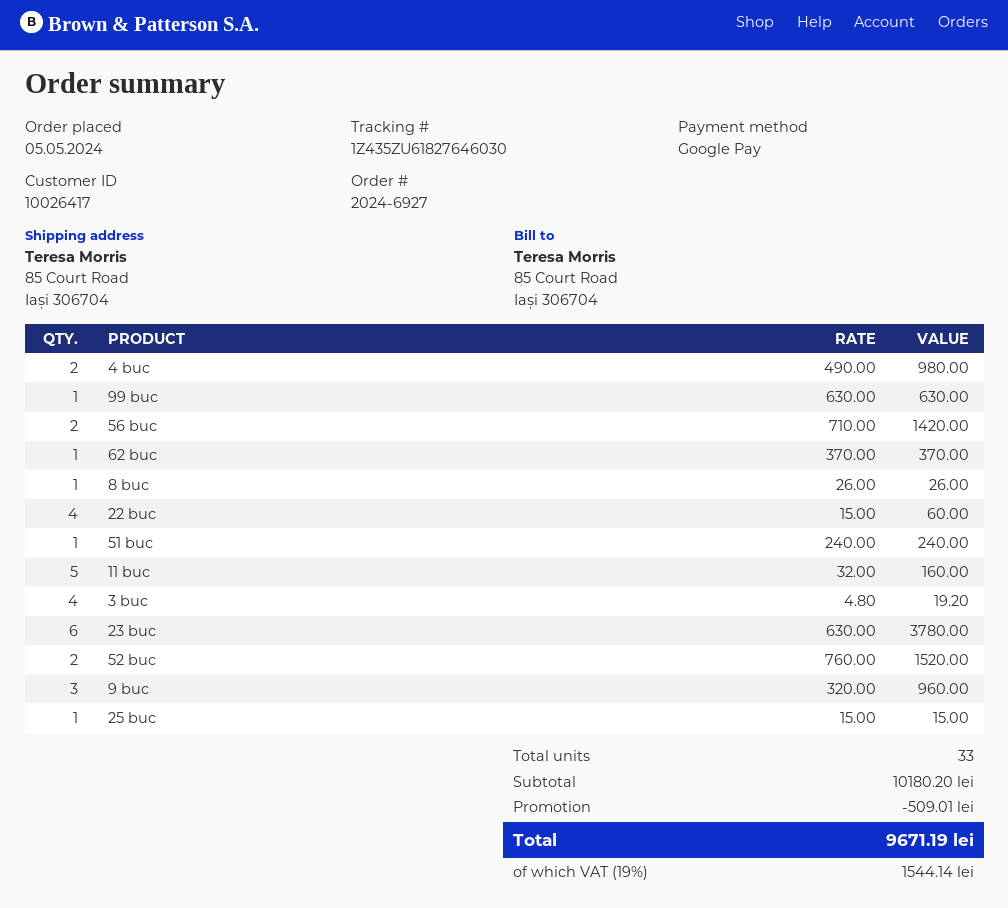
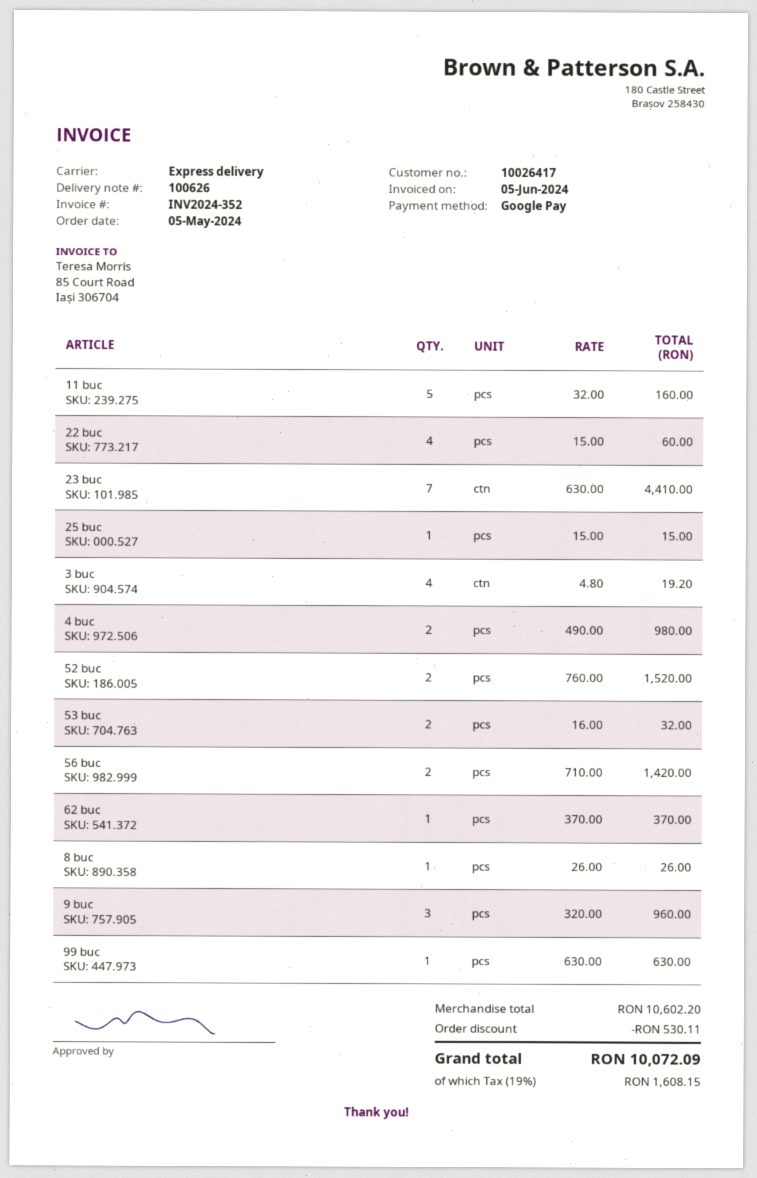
51 buc: 1 x 240.00 = 240.00 -> none
23 buc: 6 x 630.00 = 3780.00 -> 7 x 630.00 = 4410.00
53 buc: none -> 2 x 16.00 = 32.00
subtotal: 10180.20 -> 10602.20
discount: 509.01 -> 530.11
tax: 19% = 1544.14 -> 19% = 1608.15
total: 9671.19 -> 10072.09

